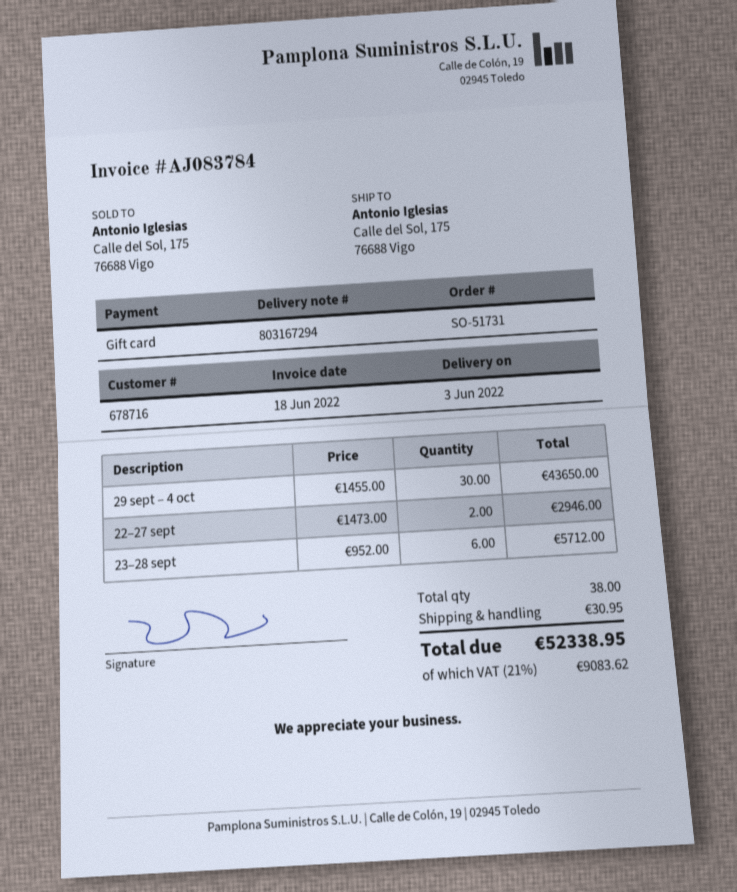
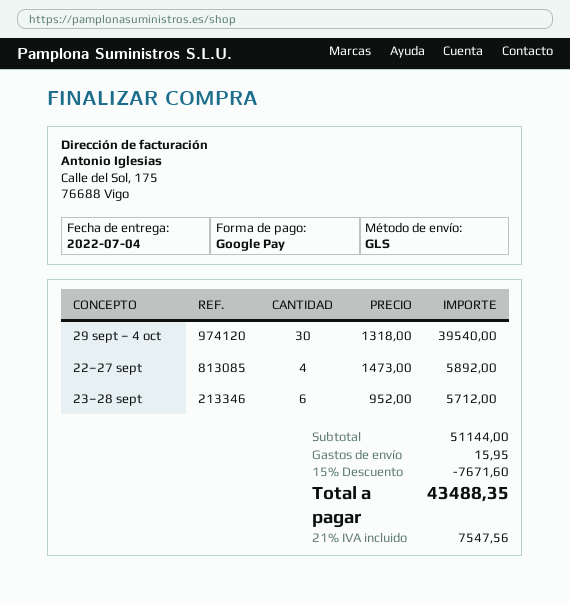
delivery date: 2022-06-03 -> 2022-07-04
payment method: gift card -> Google Pay
29 sept – 4 oct: 30 x 1455.00 = 43650.00 -> 30 x 1318.00 = 39540.00
22–27 sept: 2 x 1473.00 = 2946.00 -> 4 x 1473.00 = 5892.00
discount: none -> 15% = 7671.60
shipping: 30.95 -> 15.95
tax: 21% = 9083.62 -> 21% = 7547.56
total: 52338.95 -> 43488.35

